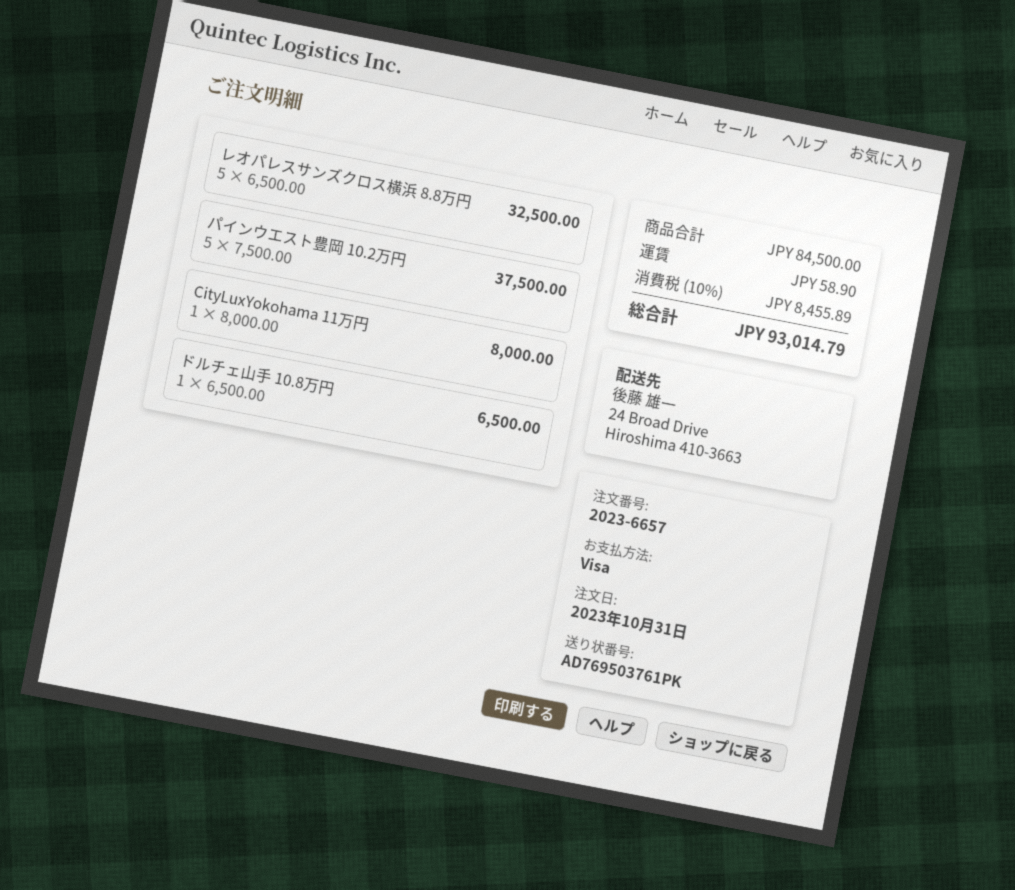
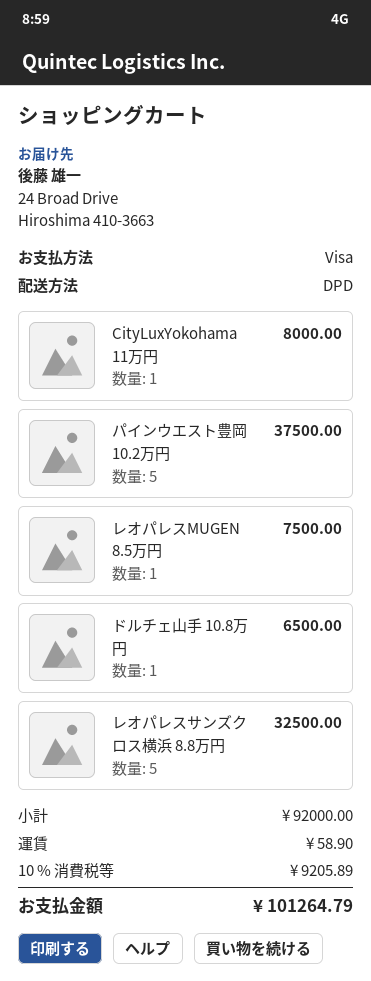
レオパレスMUGEN 8.5万円: none -> 1 for 7500.00
subtotal: 84500.00 -> 92000.00
tax: 10% = 8455.89 -> 10% = 9205.89
total: 93014.79 -> 101264.79

